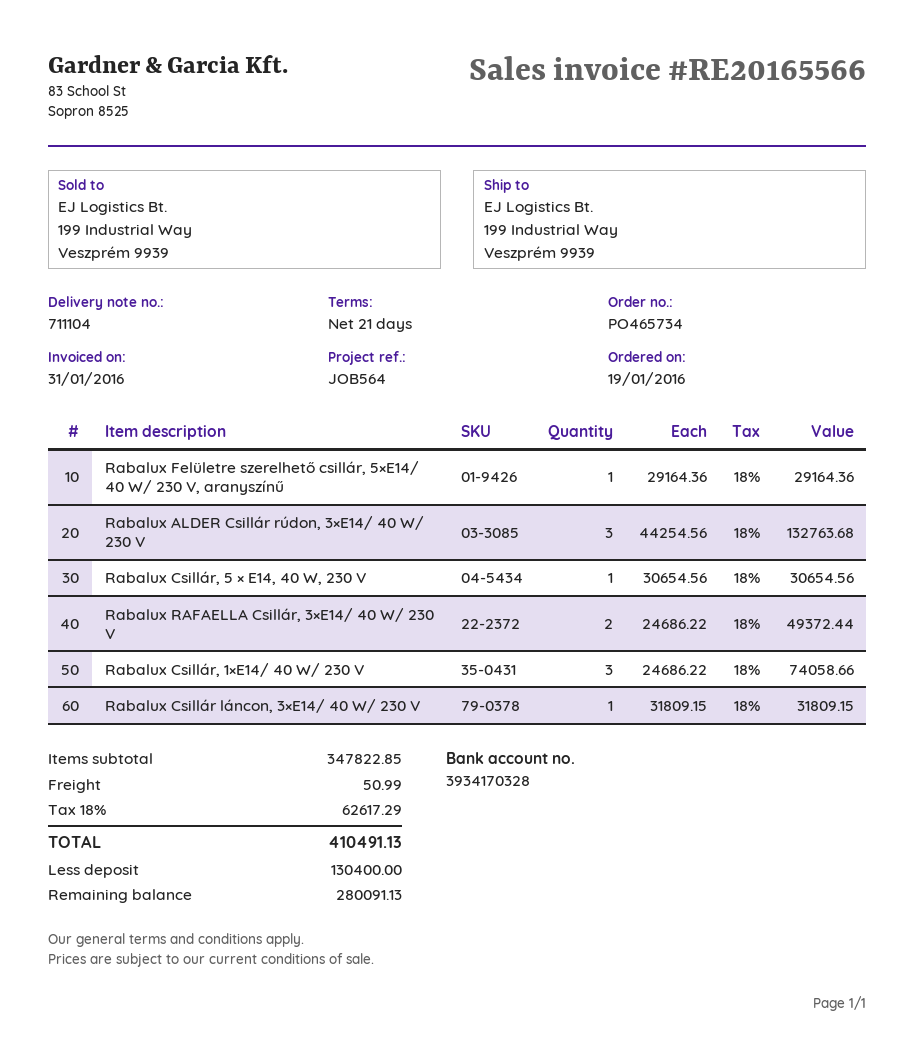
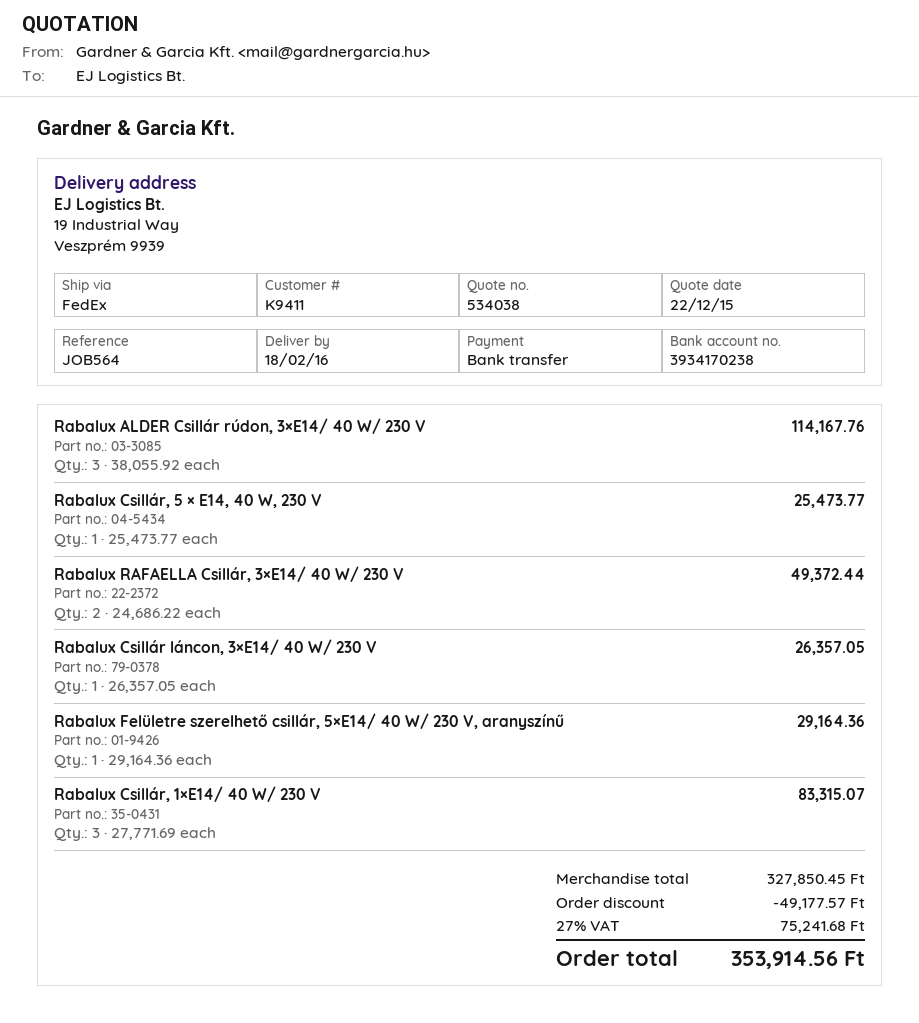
bank account: 3934170328 -> 3934170238
ship to: 199 Industrial Way, Veszprém 9939 -> 19 Industrial Way, Veszprém 9939
Rabalux ALDER Csillár rúdon, 3×E14/ 40 W/ 230 V: 3 x 44254.56 = 132763.68 -> 3 x 38055.92 = 114167.76
Rabalux Csillár, 5 × E14, 40 W, 230 V: 1 x 30654.56 = 30654.56 -> 1 x 25473.77 = 25473.77
Rabalux Csillár, 1×E14/ 40 W/ 230 V: 3 x 24686.22 = 74058.66 -> 3 x 27771.69 = 83315.07
Rabalux Csillár láncon, 3×E14/ 40 W/ 230 V: 1 x 31809.15 = 31809.15 -> 1 x 26357.05 = 26357.05
subtotal: 347822.85 -> 327850.45
discount: none -> 49177.57
shipping: 50.99 -> none
tax: 18% = 62617.29 -> 27% = 75241.68
total: 410491.13 -> 353914.56

